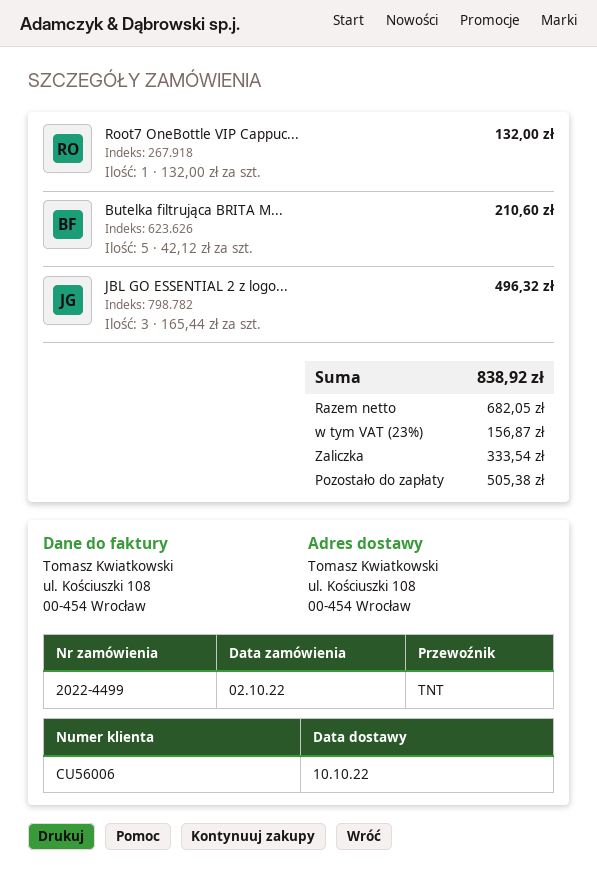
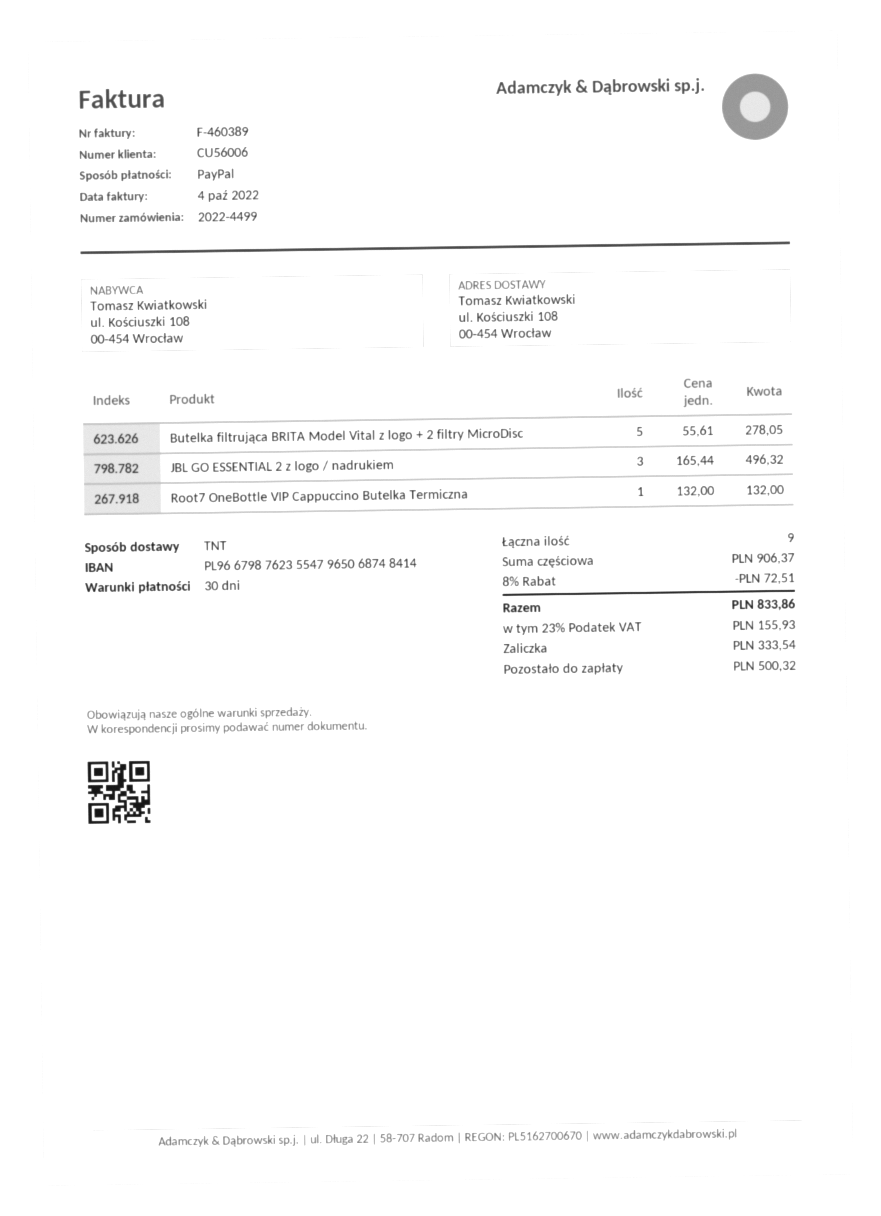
Butelka filtrująca BRITA M...: 5 x 42.12 = 210.60 -> 5 x 55.61 = 278.05
discount: none -> 8% = 72.51
tax: 23% = 156.87 -> 23% = 155.93
total: 838.92 -> 833.86
balance: 505.38 -> 500.32

